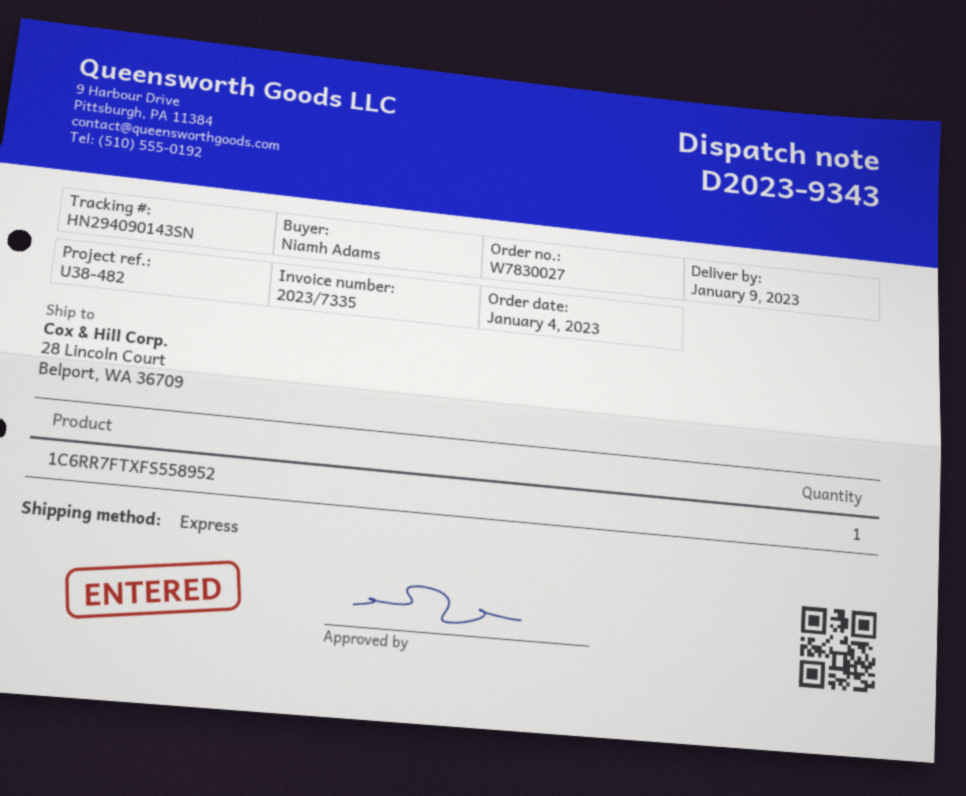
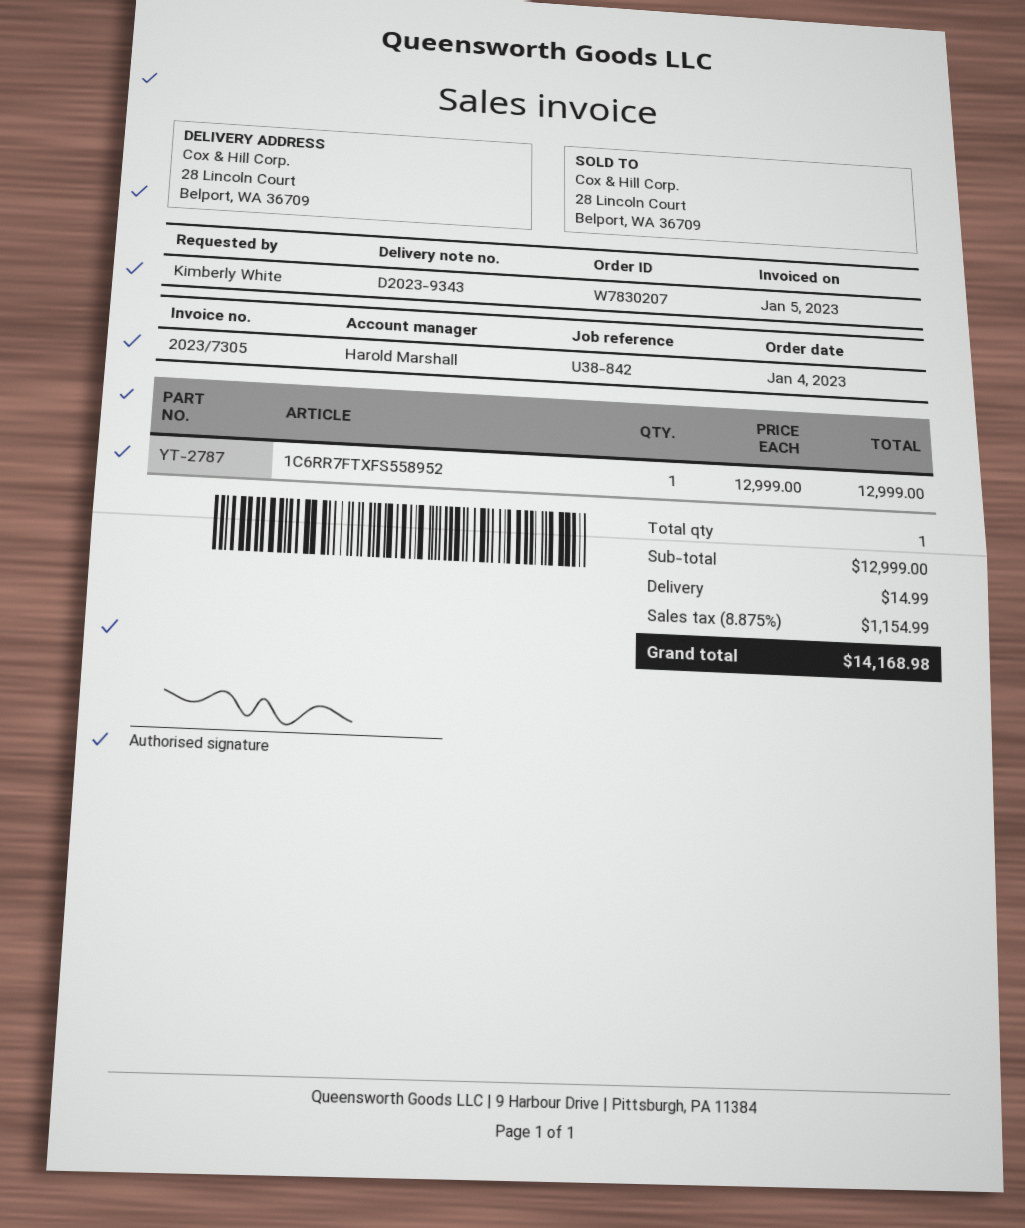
order number: W7830027 -> W7830207
invoice number: 2023/7335 -> 2023/7305
reference: U38-482 -> U38-842
ordered by: Niamh Adams -> Kimberly White

